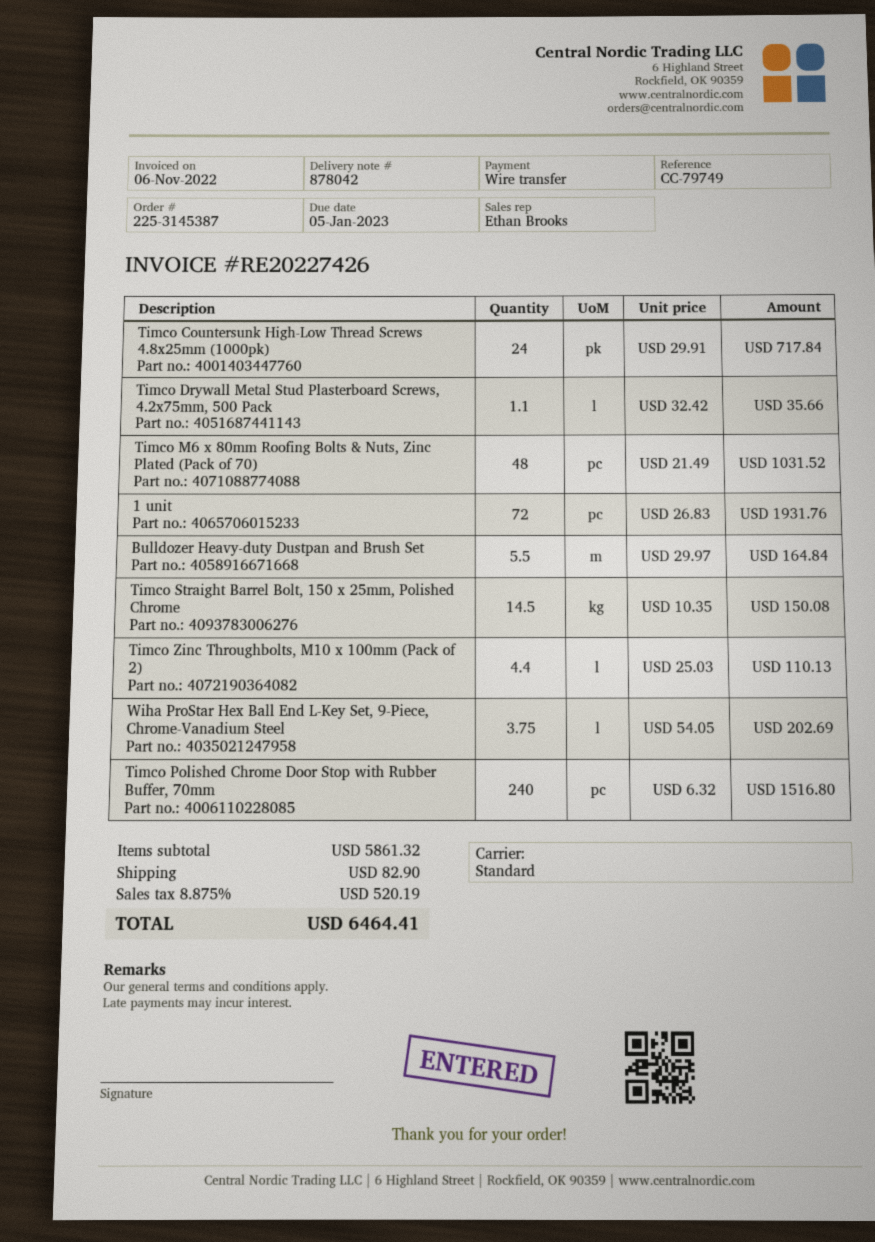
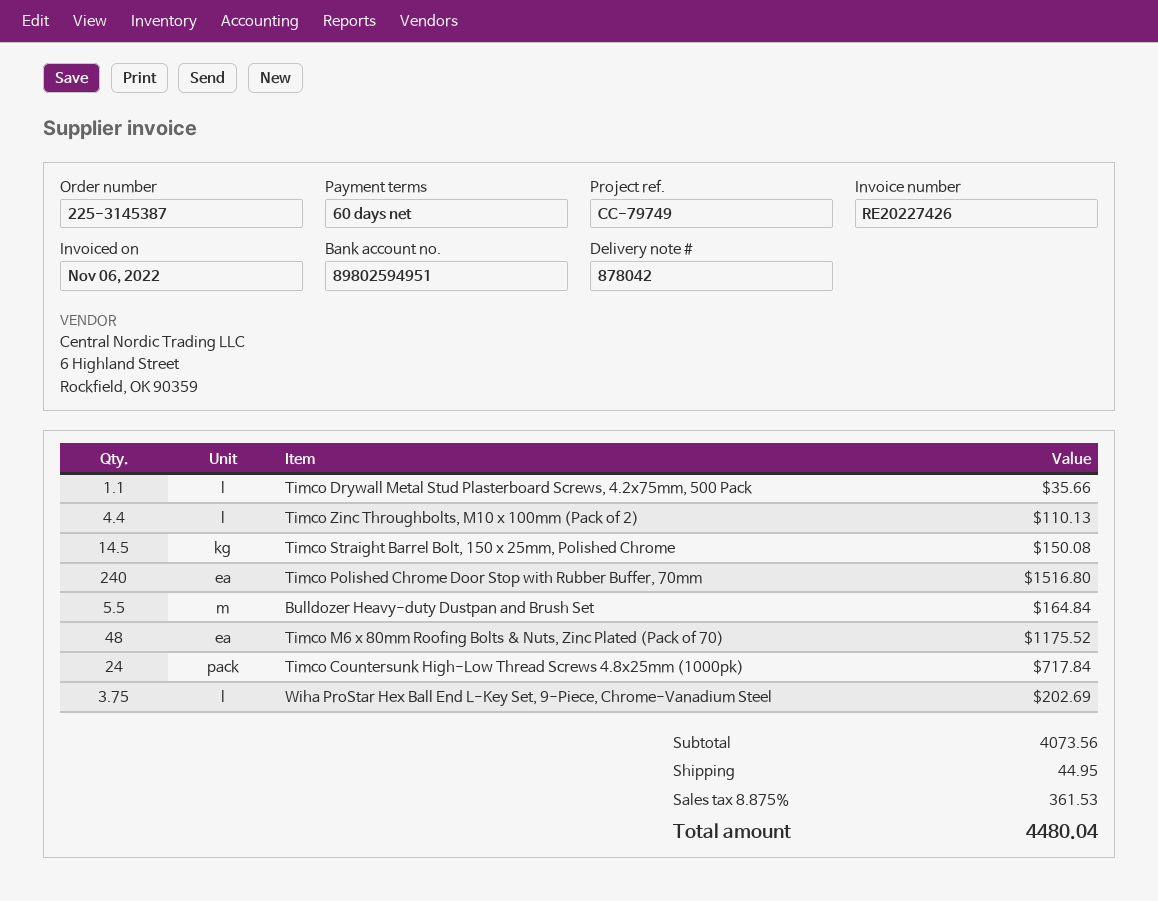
Timco M6 x 80mm Roofing Bolts & Nuts, Zinc Plated (Pack of 70): 48 for 1031.52 -> 48 for 1175.52
1 unit: 72 for 1931.76 -> none
subtotal: 5861.32 -> 4073.56
shipping: 82.90 -> 44.95
tax: 8.875% = 520.19 -> 8.875% = 361.53
total: 6464.41 -> 4480.04

